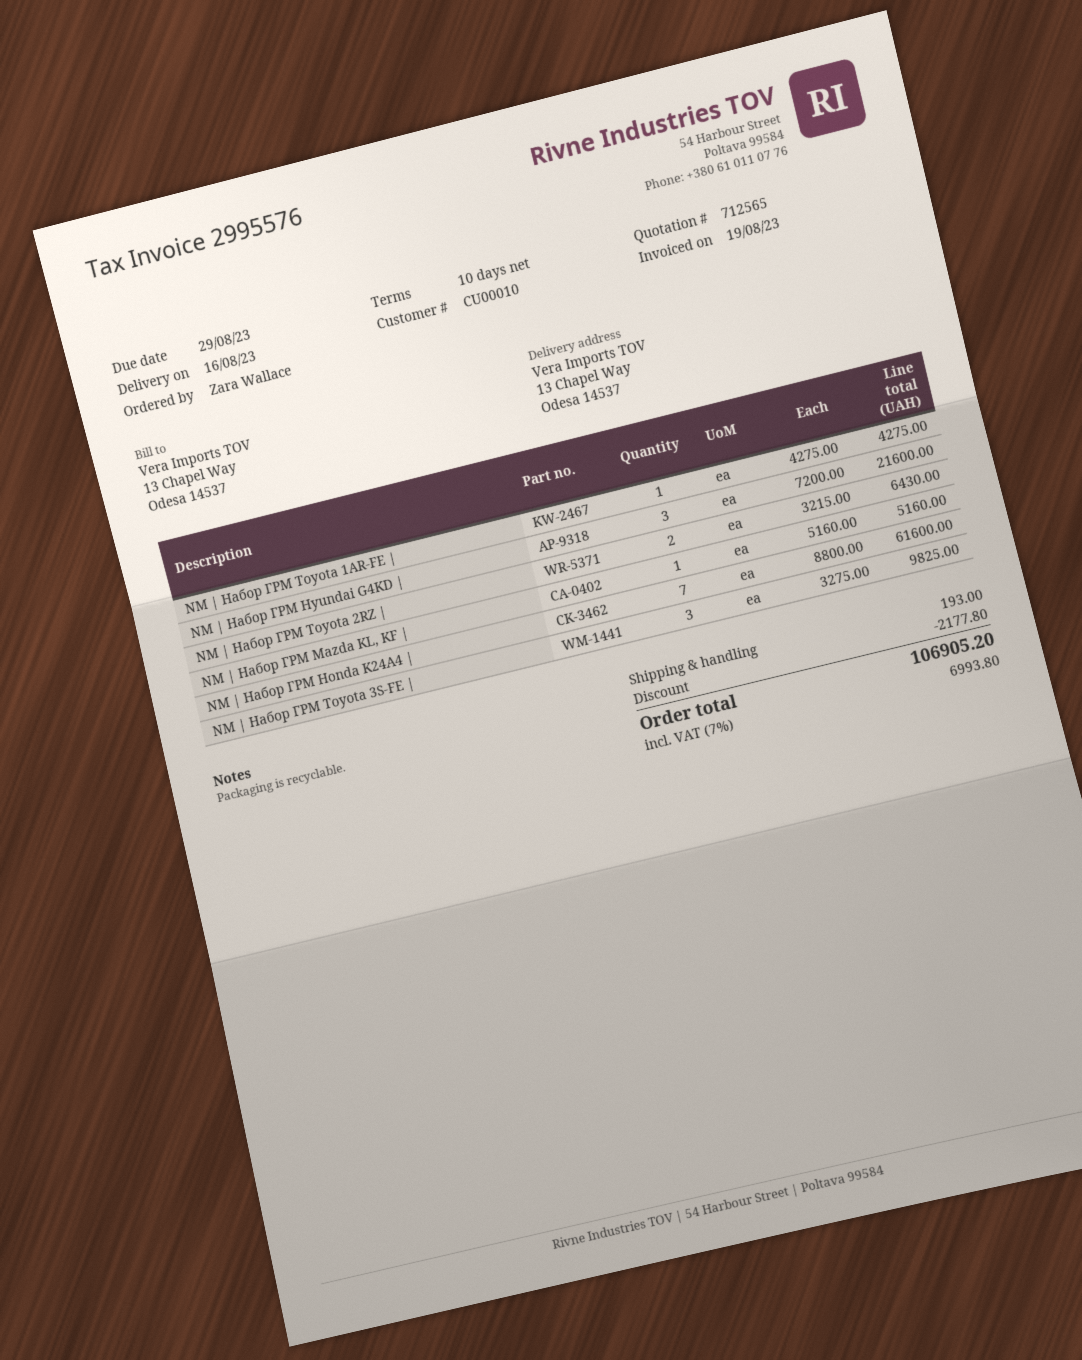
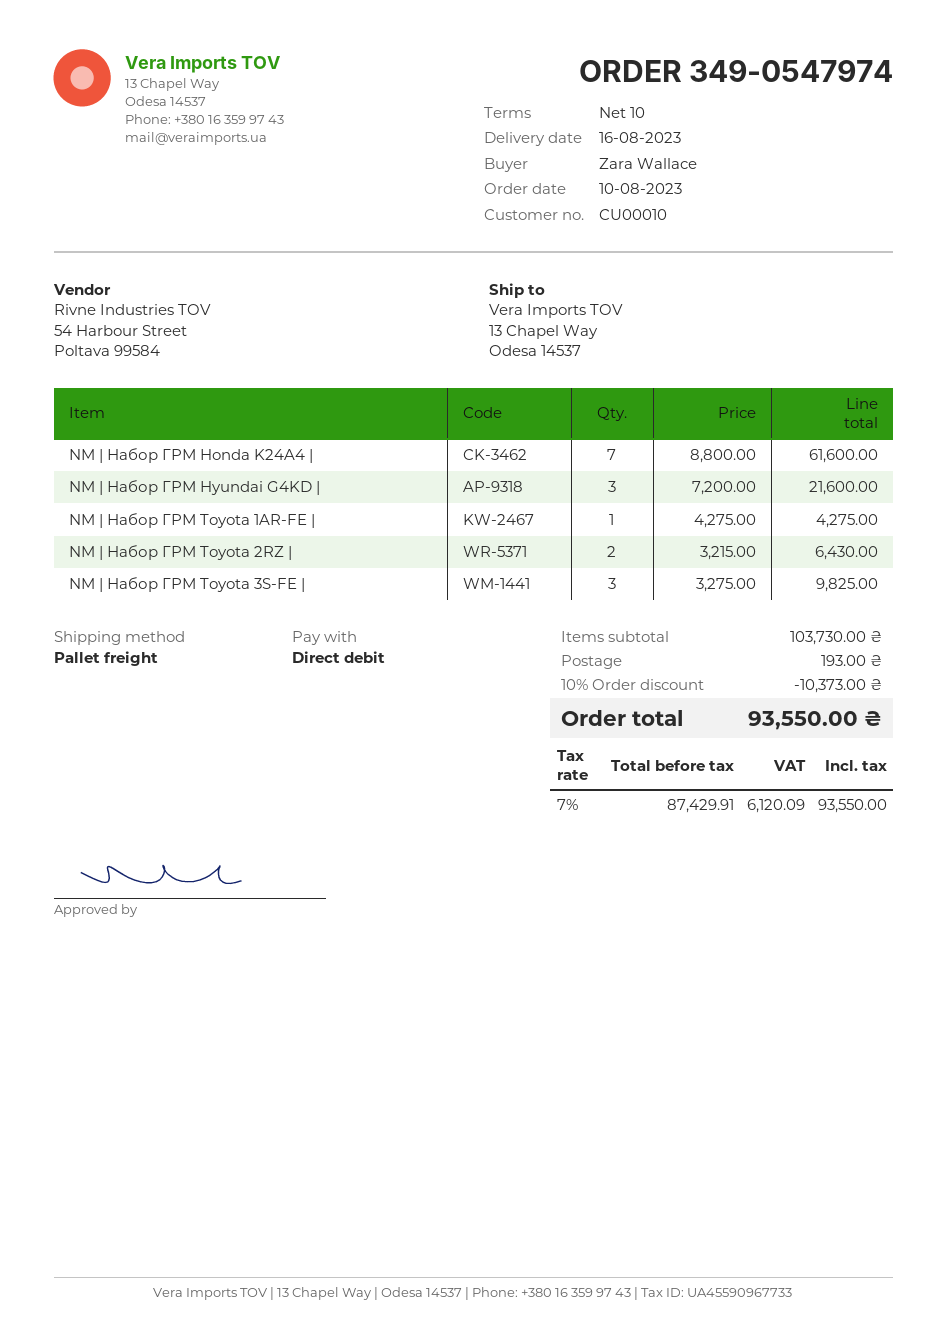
NM | Набор ГРМ Mazda KL, KF |: 1 x 5160.00 = 5160.00 -> none
discount: 2177.80 -> 10373.00
tax: 7% = 6993.80 -> 7% = 6120.09
total: 106905.20 -> 93550.00

